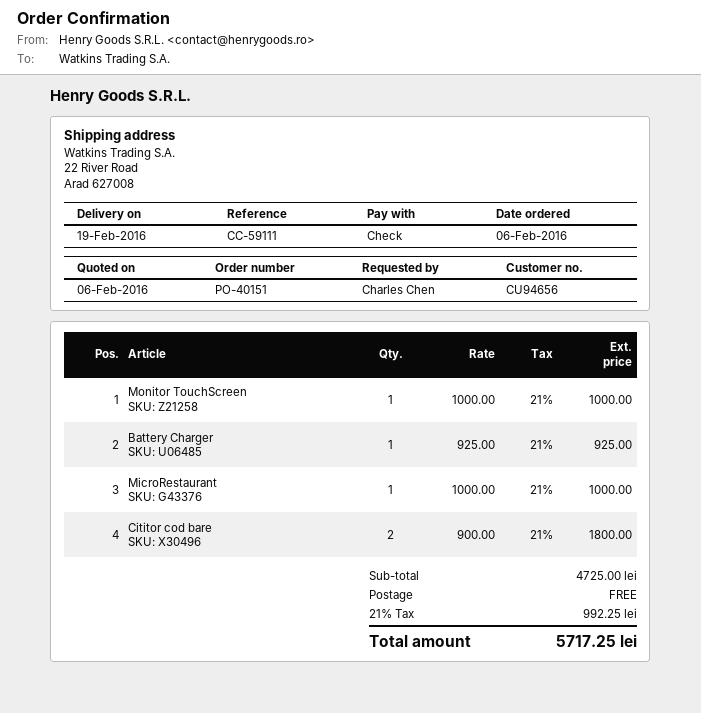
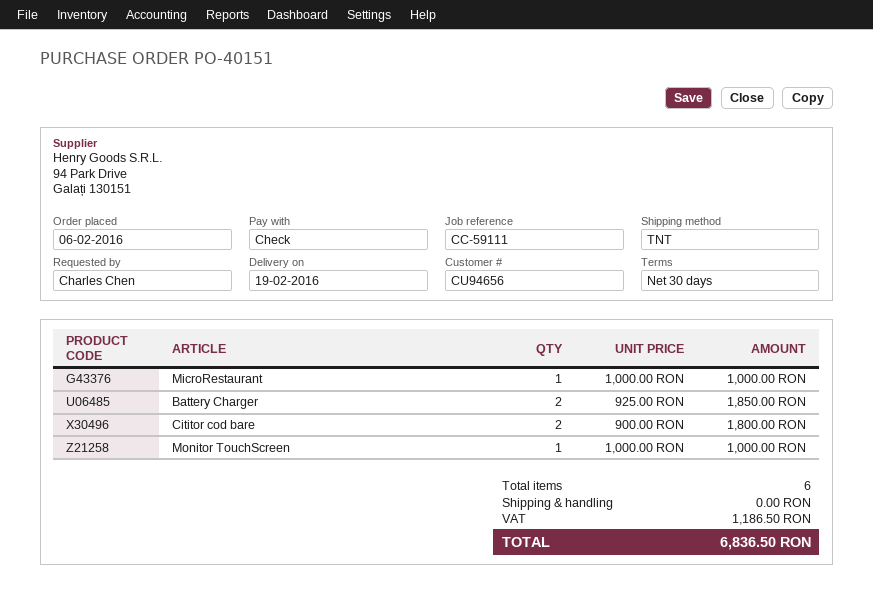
Battery Charger: 1 x 925.00 = 925.00 -> 2 x 925.00 = 1850.00
tax: 992.25 -> 1186.50
total: 5717.25 -> 6836.50

